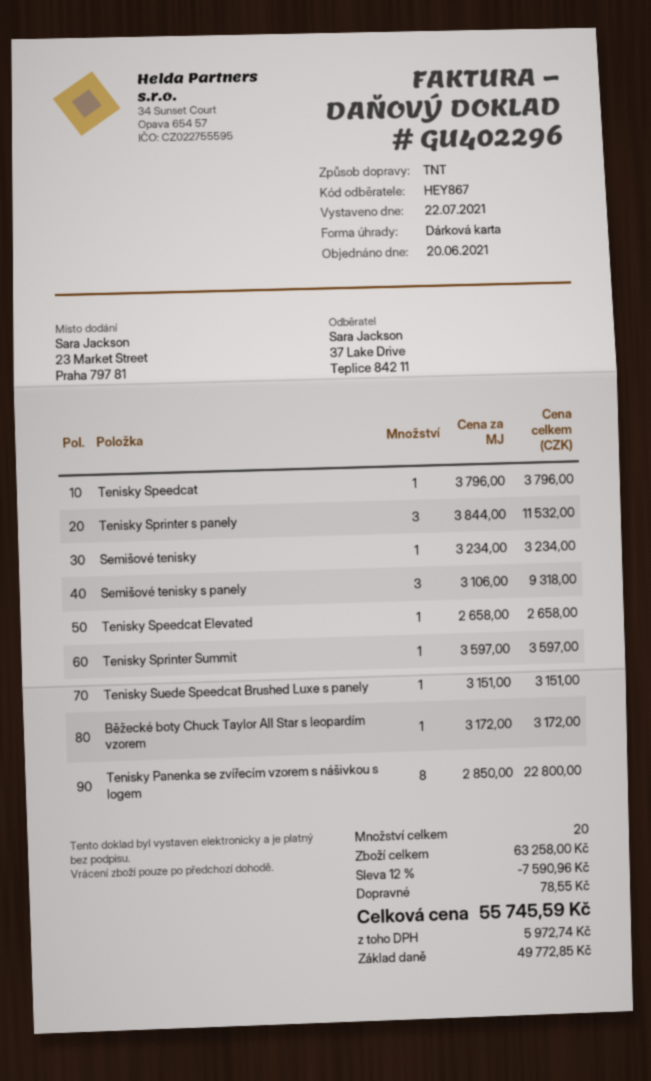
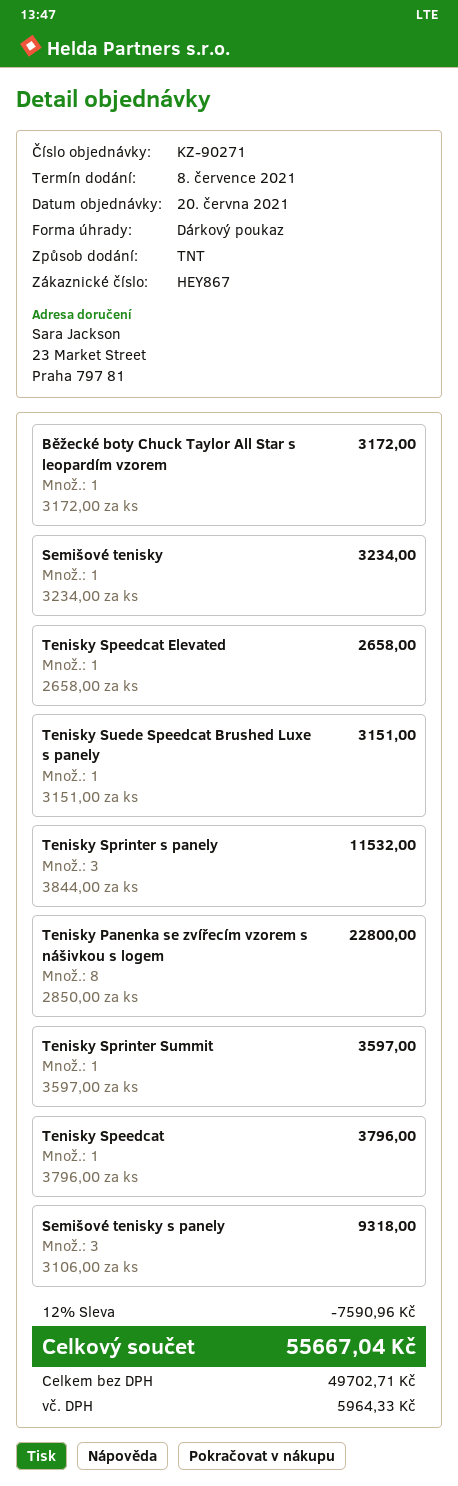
shipping: 78.55 -> none
net: 49772.85 -> 49702.71
tax: 5972.74 -> 5964.33
total: 55745.59 -> 55667.04

